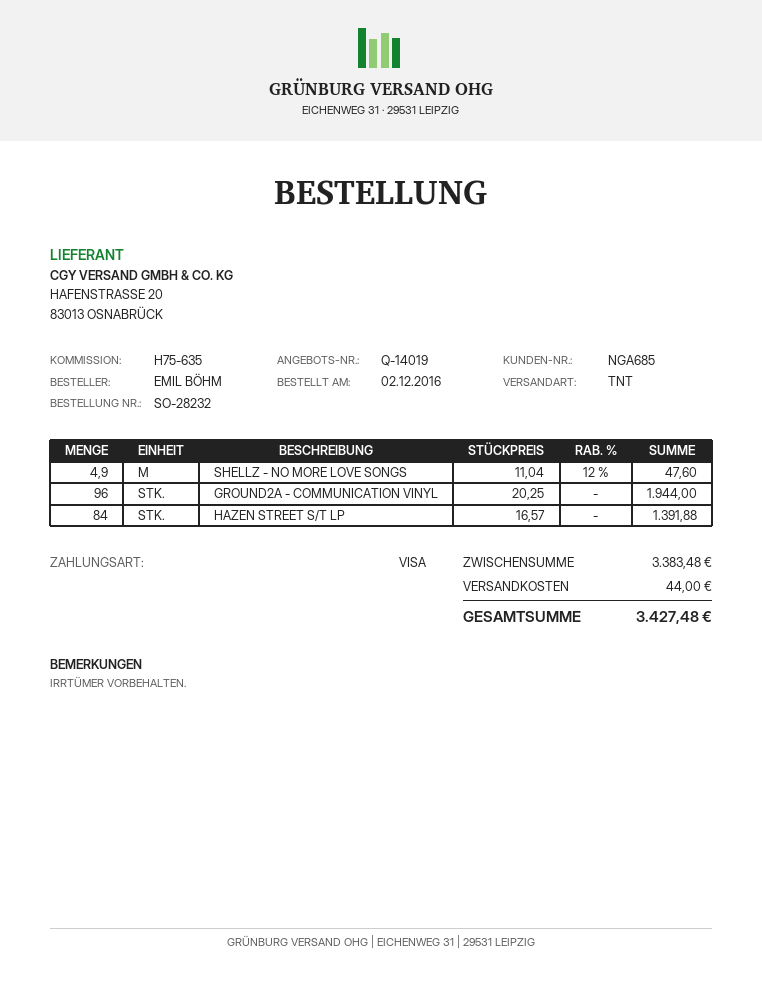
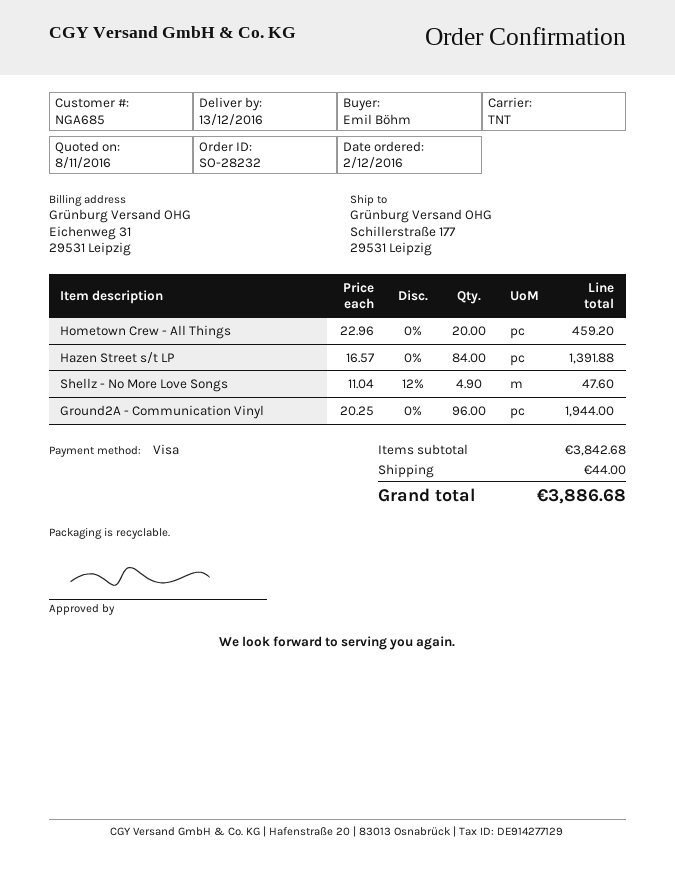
Hometown Crew - All Things: none -> 20 x 22.96 = 459.20
subtotal: 3383.48 -> 3842.68
total: 3427.48 -> 3886.68

